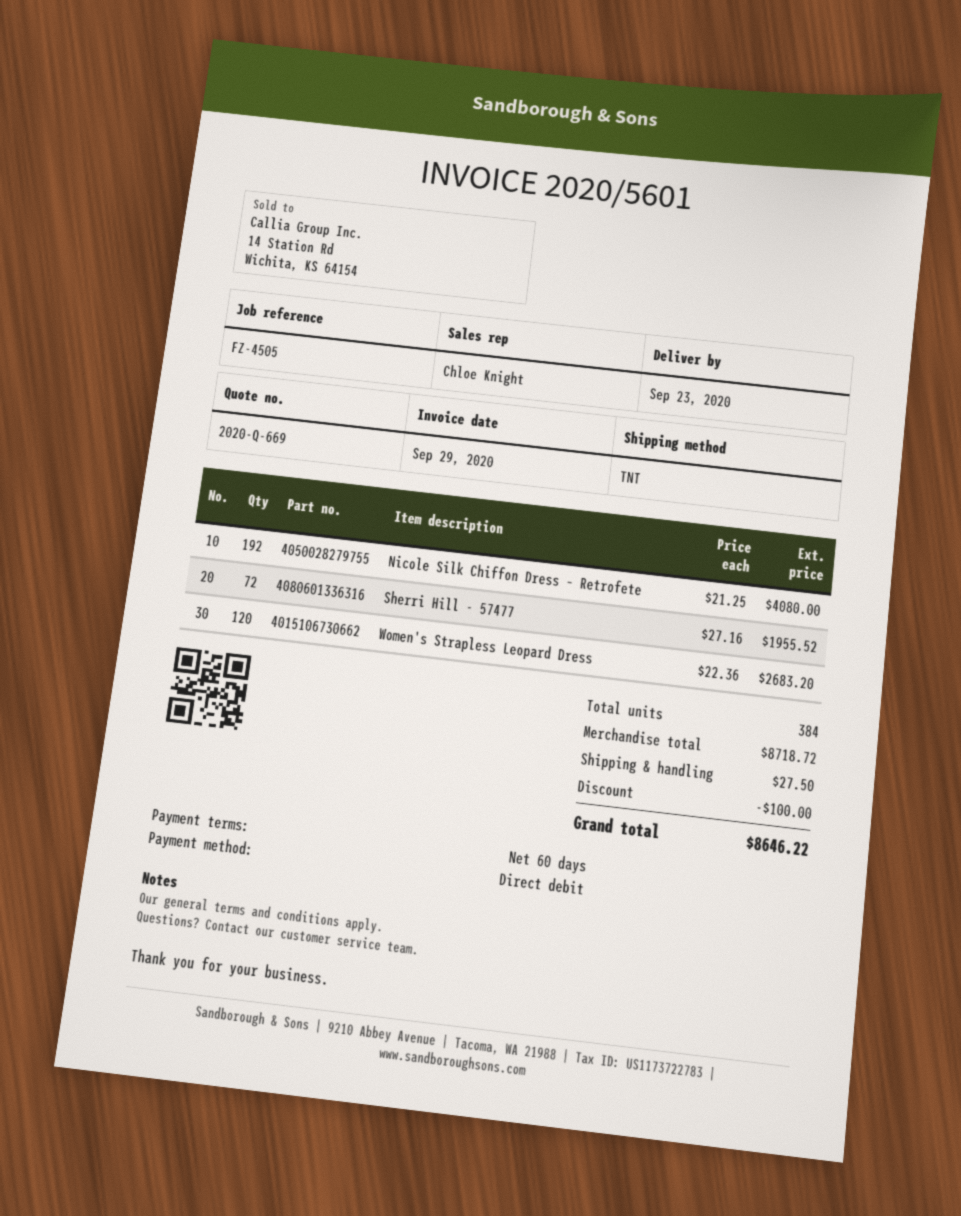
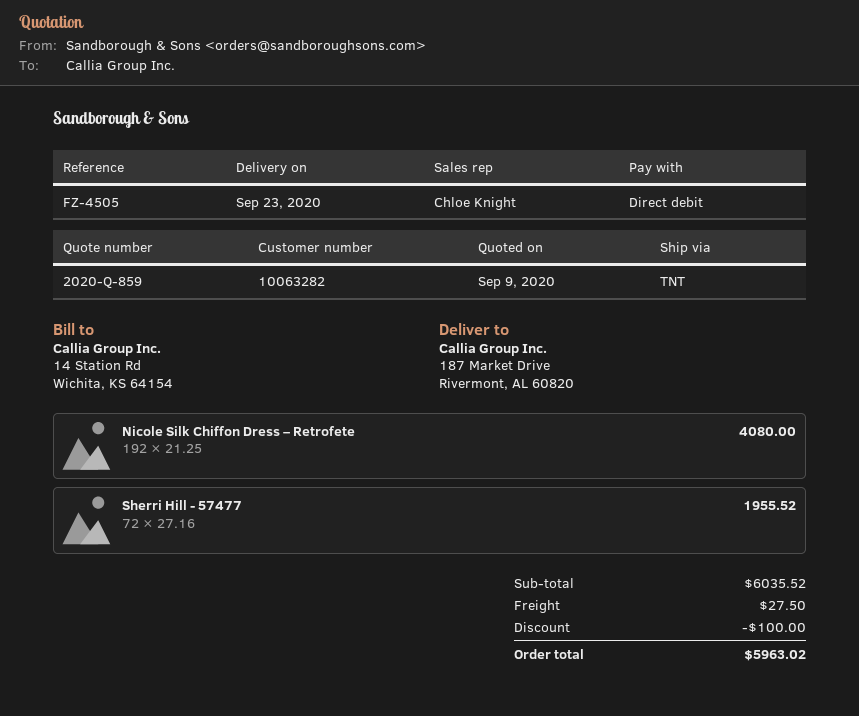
quote number: 2020-Q-669 -> 2020-Q-859
Women's Strapless Leopard Dress: 120 x 22.36 = 2683.20 -> none
subtotal: 8718.72 -> 6035.52
total: 8646.22 -> 5963.02

